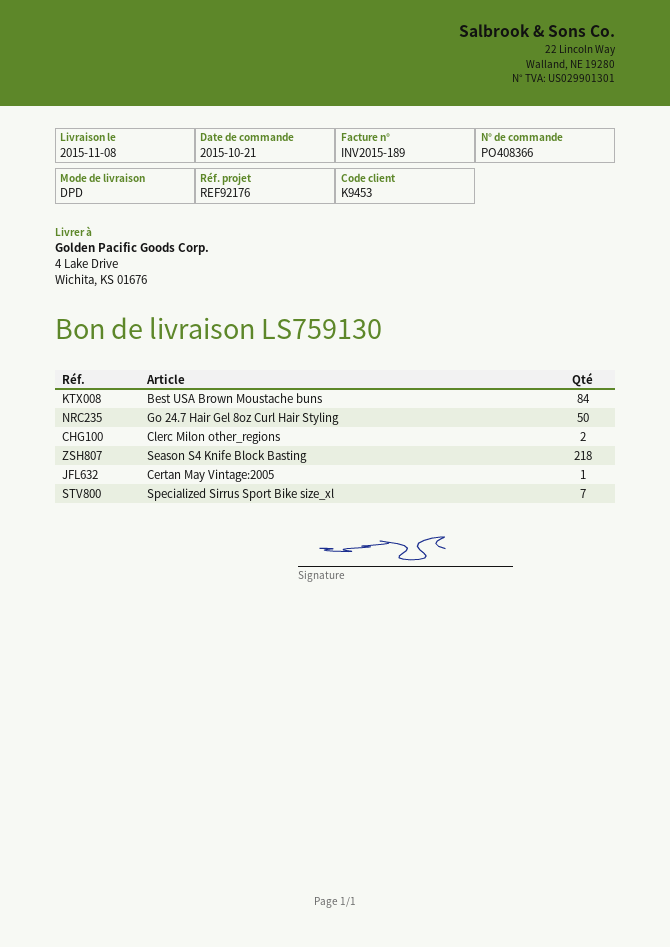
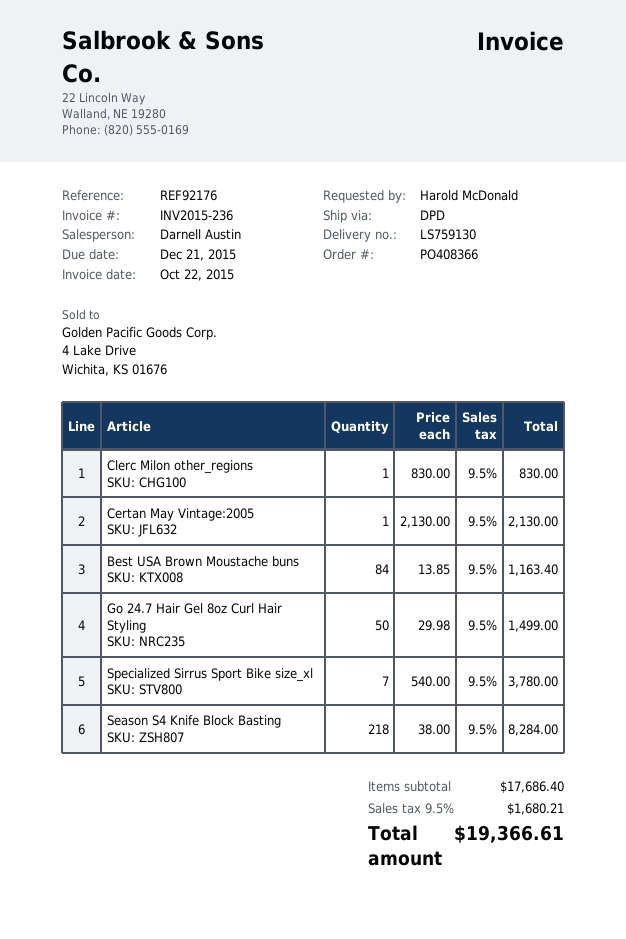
invoice number: INV2015-189 -> INV2015-236
Clerc Milon other_regions: 2 -> 1

